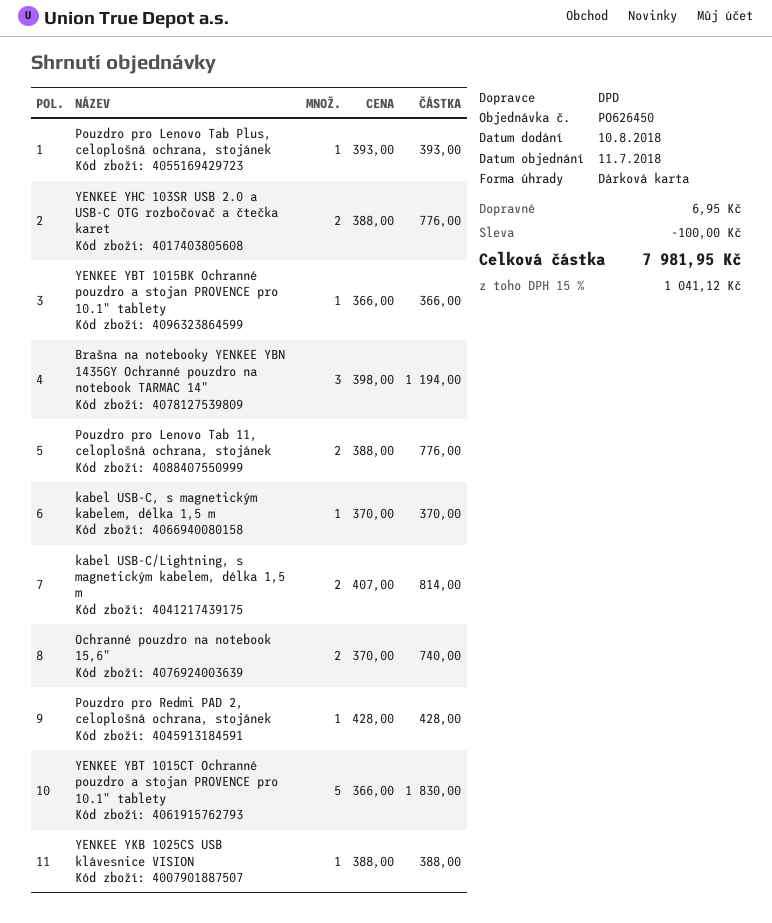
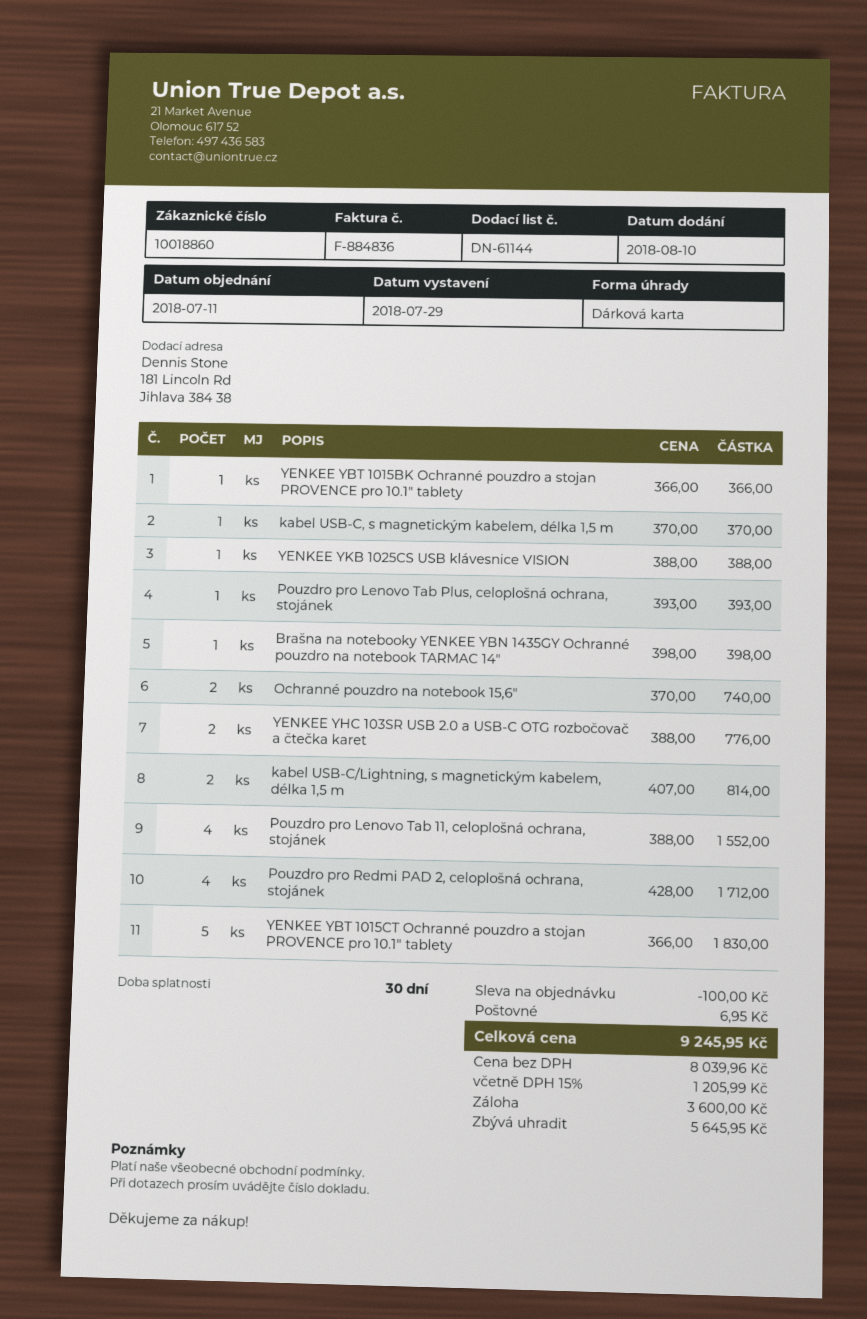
Brašna na notebooky YENKEE YBN 1435GY Ochranné pouzdro na notebook TARMAC 14": 3 x 398.00 = 1194.00 -> 1 x 398.00 = 398.00
Pouzdro pro Lenovo Tab 11, celoplošná ochrana, stojánek: 2 x 388.00 = 776.00 -> 4 x 388.00 = 1552.00
Pouzdro pro Redmi PAD 2, celoplošná ochrana, stojánek: 1 x 428.00 = 428.00 -> 4 x 428.00 = 1712.00
tax: 15% = 1041.12 -> 15% = 1205.99
total: 7981.95 -> 9245.95

